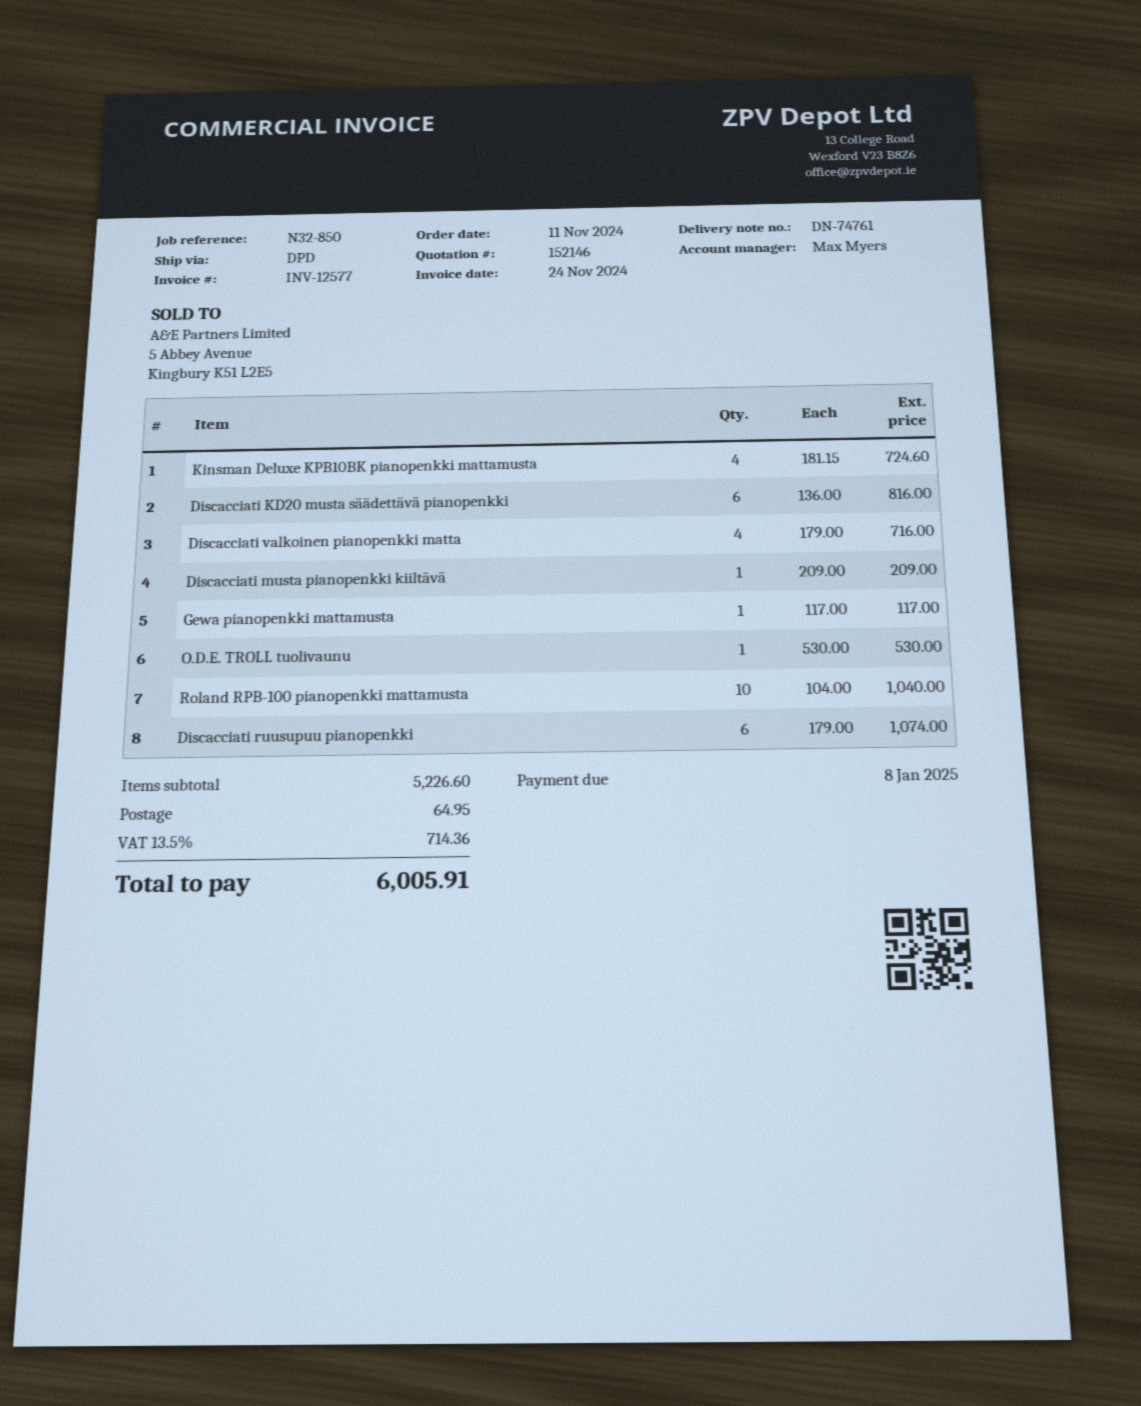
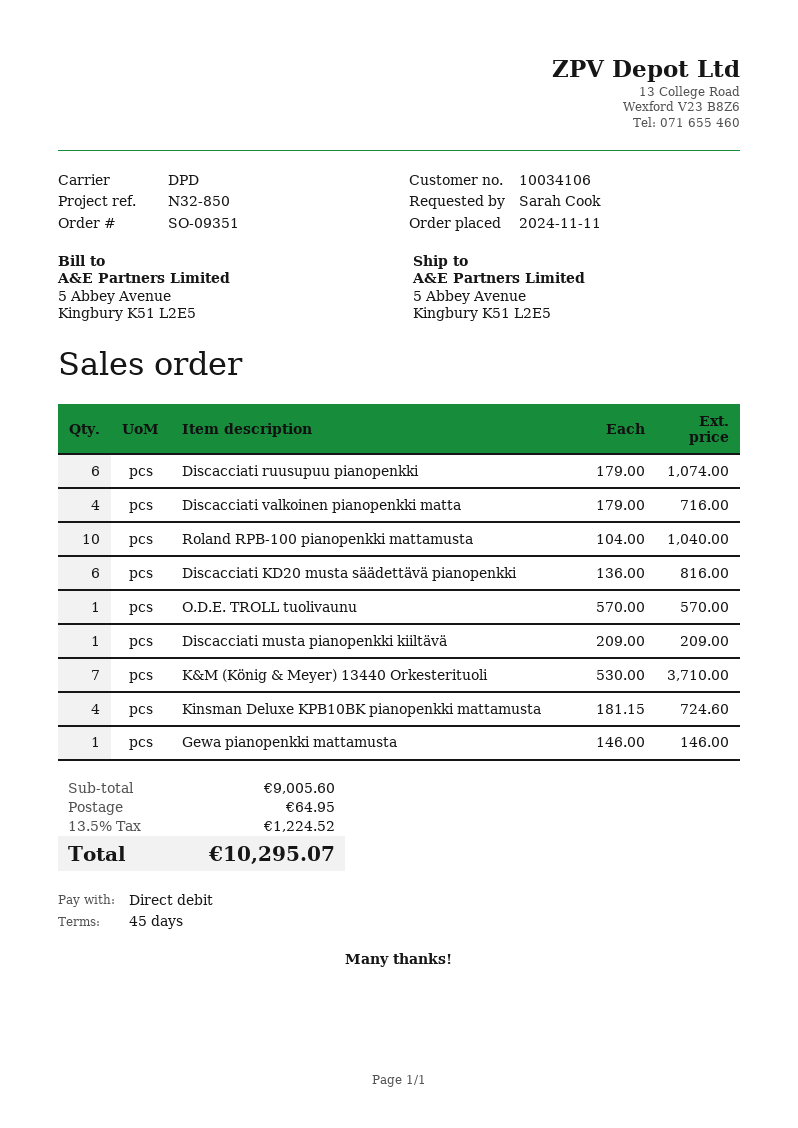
Gewa pianopenkki mattamusta: 1 x 117.00 = 117.00 -> 1 x 146.00 = 146.00
O.D.E. TROLL tuolivaunu: 1 x 530.00 = 530.00 -> 1 x 570.00 = 570.00
K&M (König & Meyer) 13440 Orkesterituoli: none -> 7 x 530.00 = 3710.00
subtotal: 5226.60 -> 9005.60
tax: 13.5% = 714.36 -> 13.5% = 1224.52
total: 6005.91 -> 10295.07

